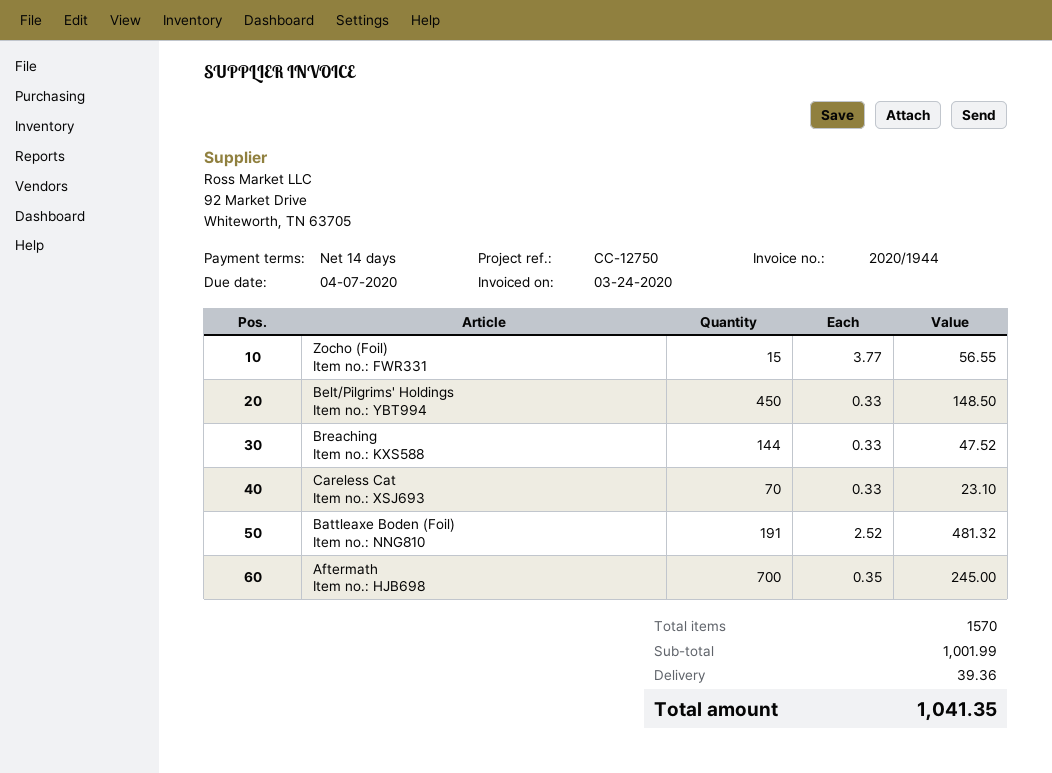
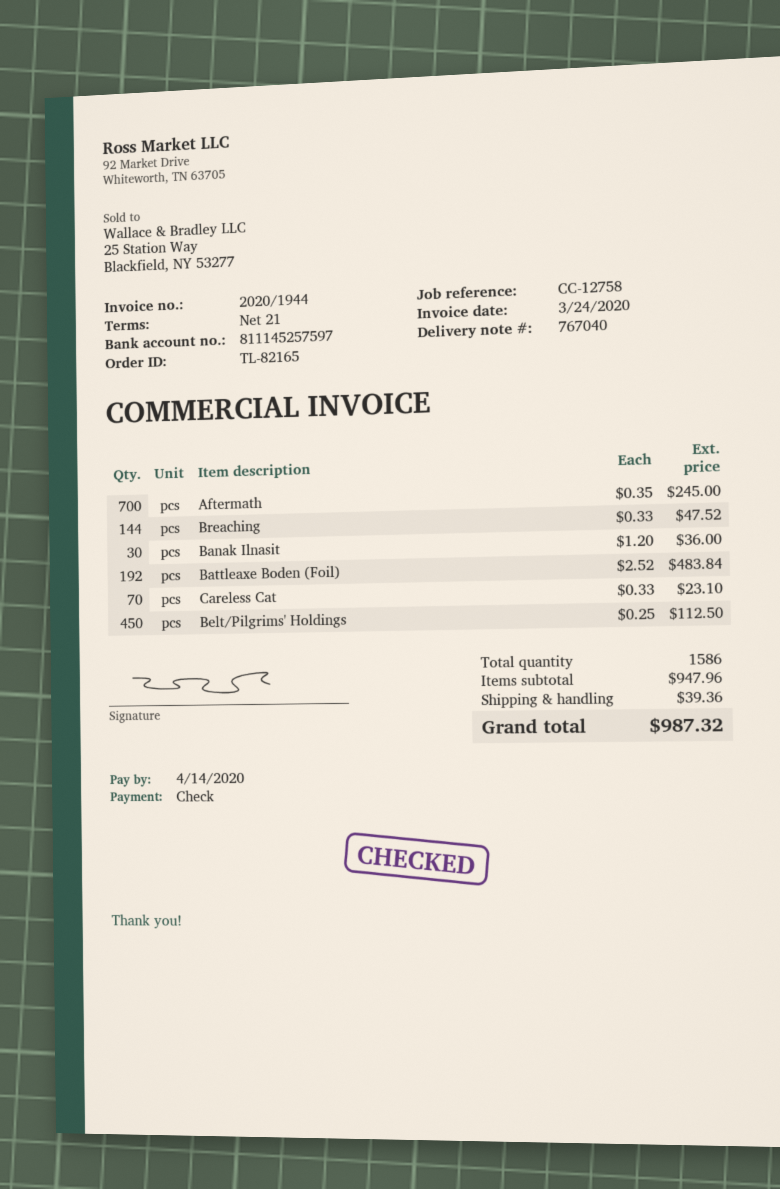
payment terms: 14 days -> 21 days
due date: 2020-04-07 -> 2020-04-14
reference: CC-12750 -> CC-12758
Zocho (Foil): 15 x 3.77 = 56.55 -> none
Belt/Pilgrims' Holdings: 450 x 0.33 = 148.50 -> 450 x 0.25 = 112.50
Battleaxe Boden (Foil): 191 x 2.52 = 481.32 -> 192 x 2.52 = 483.84
Banak Ilnasit: none -> 30 x 1.20 = 36.00
total quantity: 1570 -> 1586
subtotal: 1001.99 -> 947.96
total: 1041.35 -> 987.32

